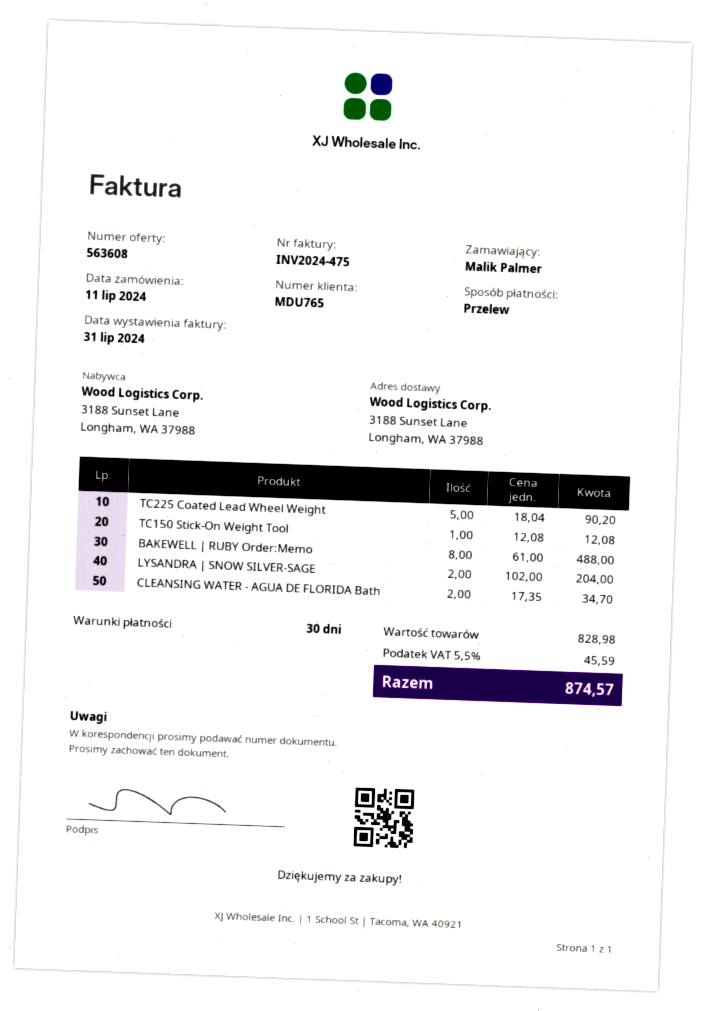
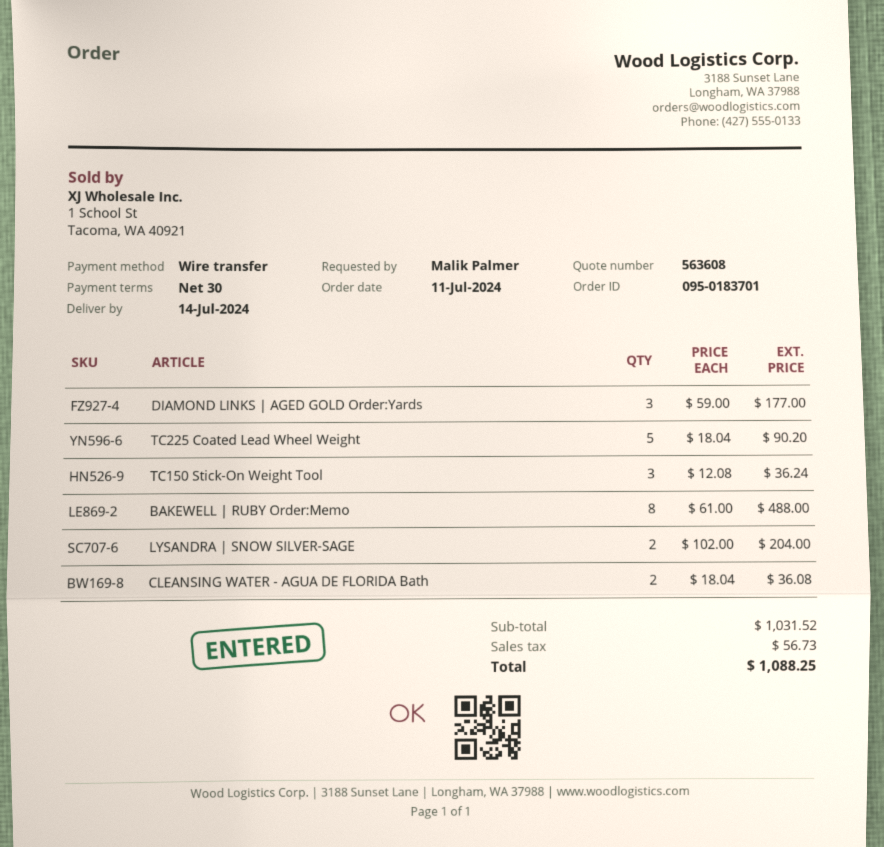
TC150 Stick-On Weight Tool: 1 x 12.08 = 12.08 -> 3 x 12.08 = 36.24
CLEANSING WATER - AGUA DE FLORIDA Bath: 2 x 17.35 = 34.70 -> 2 x 18.04 = 36.08
DIAMOND LINKS | AGED GOLD Order:Yards: none -> 3 x 59.00 = 177.00
subtotal: 828.98 -> 1031.52
tax: 45.59 -> 56.73
total: 874.57 -> 1088.25

